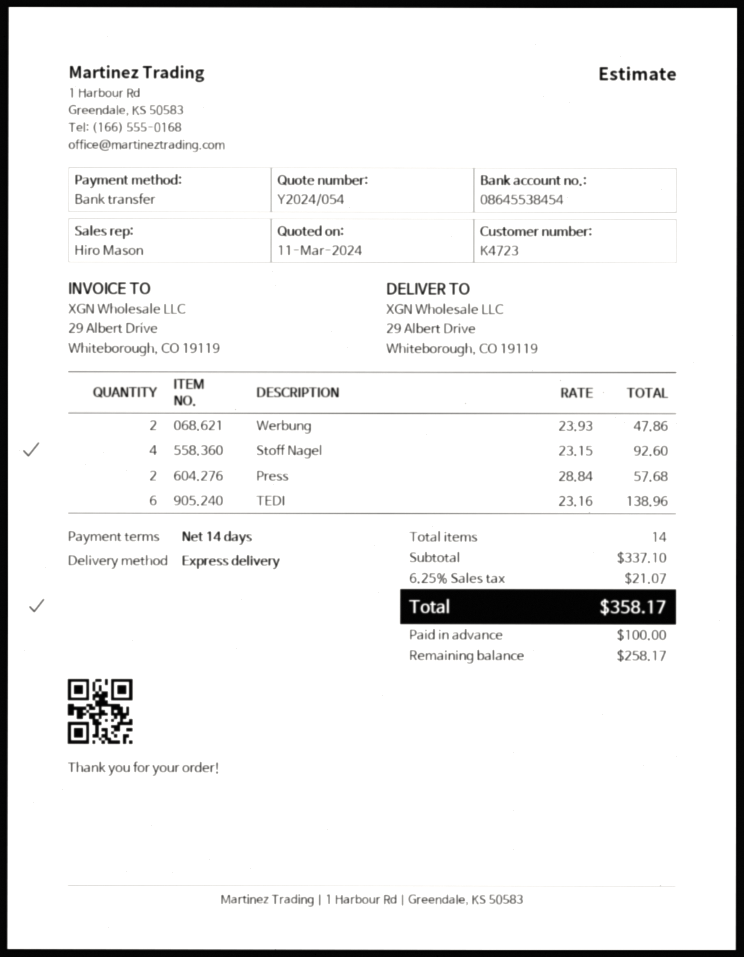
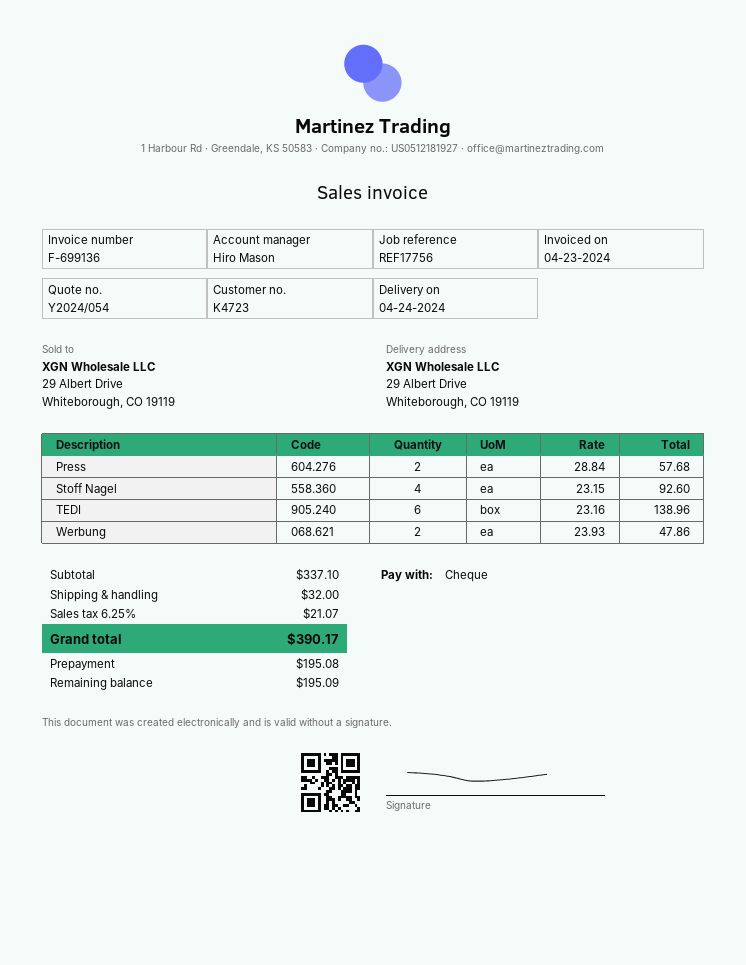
payment method: bank transfer -> cheque
shipping: none -> 32.00
total: 358.17 -> 390.17
deposit: 100.00 -> 195.08
balance: 258.17 -> 195.09

